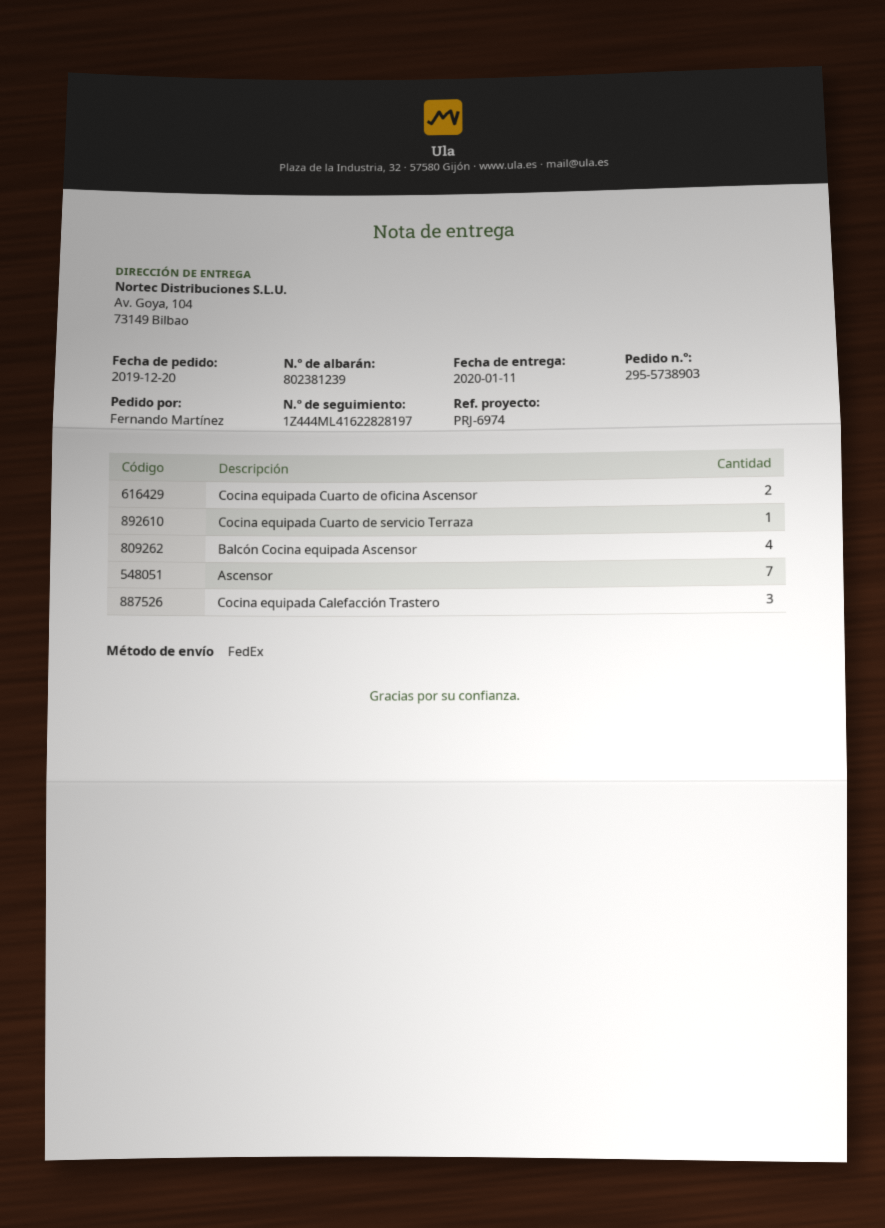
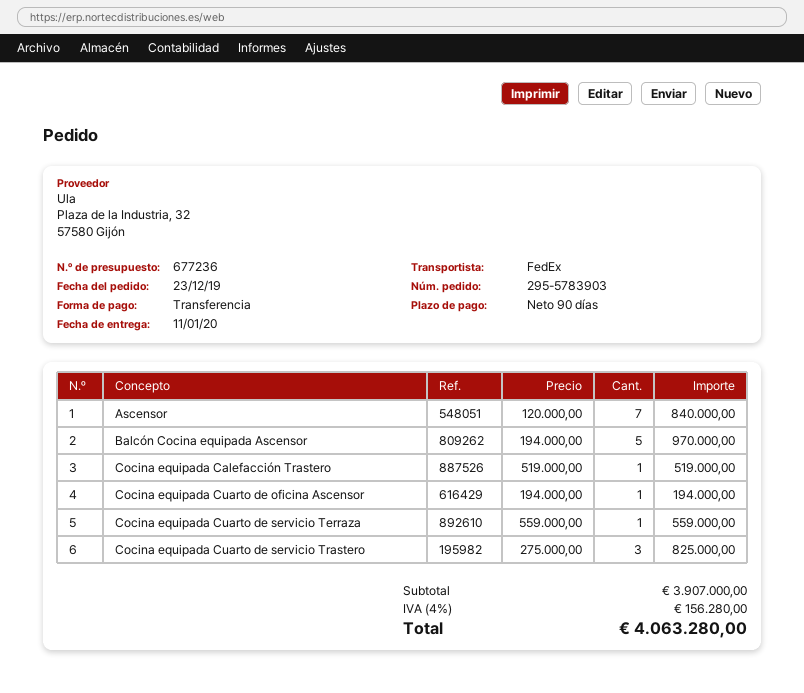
order number: 295-5738903 -> 295-5783903
order date: 2019-12-20 -> 2019-12-23
Cocina equipada Cuarto de oficina Ascensor: 2 -> 1
Balcón Cocina equipada Ascensor: 4 -> 5
Cocina equipada Calefacción Trastero: 3 -> 1
Cocina equipada Cuarto de servicio Trastero: none -> 3

